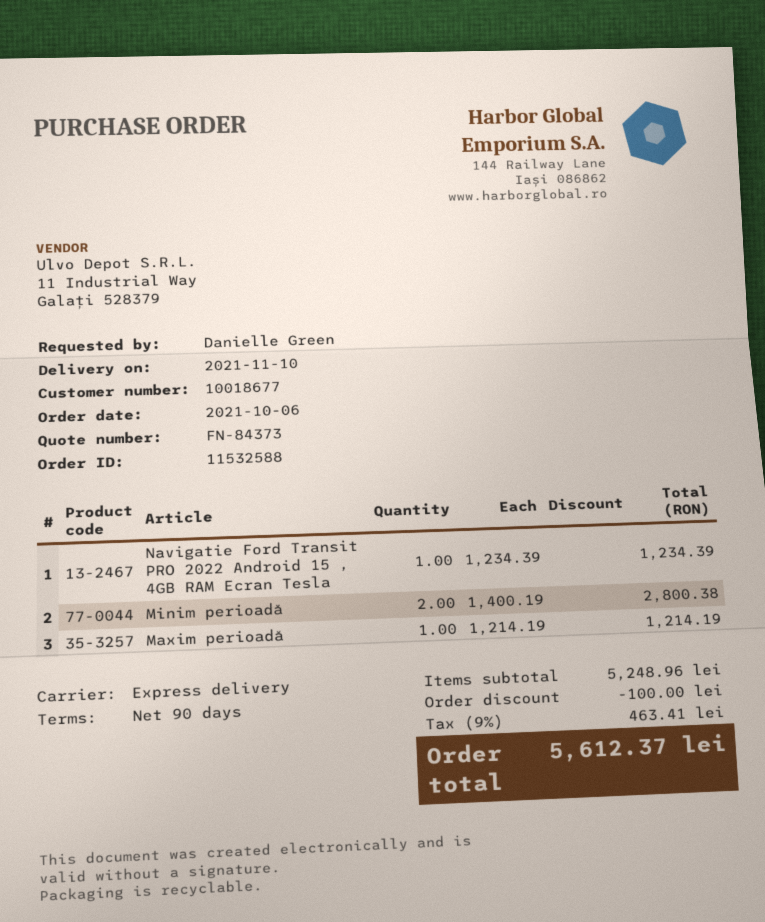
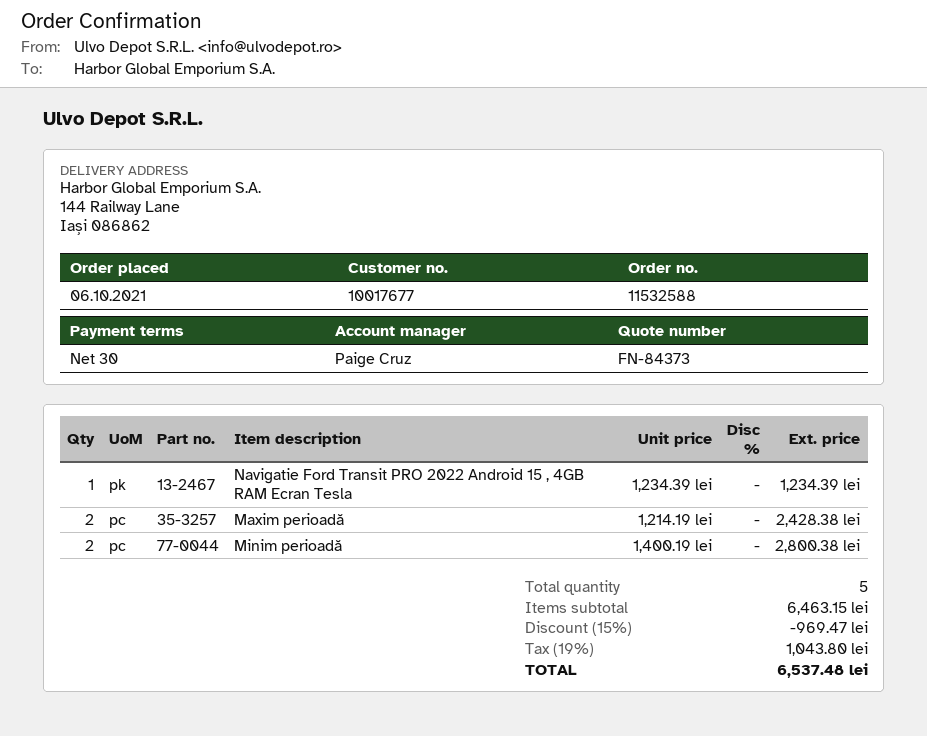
payment terms: 90 days -> 30 days
customer number: 10018677 -> 10017677
Maxim perioadă: 1 x 1214.19 = 1214.19 -> 2 x 1214.19 = 2428.38
subtotal: 5248.96 -> 6463.15
discount: 100.00 -> 969.47
tax: 9% = 463.41 -> 19% = 1043.80
total: 5612.37 -> 6537.48

